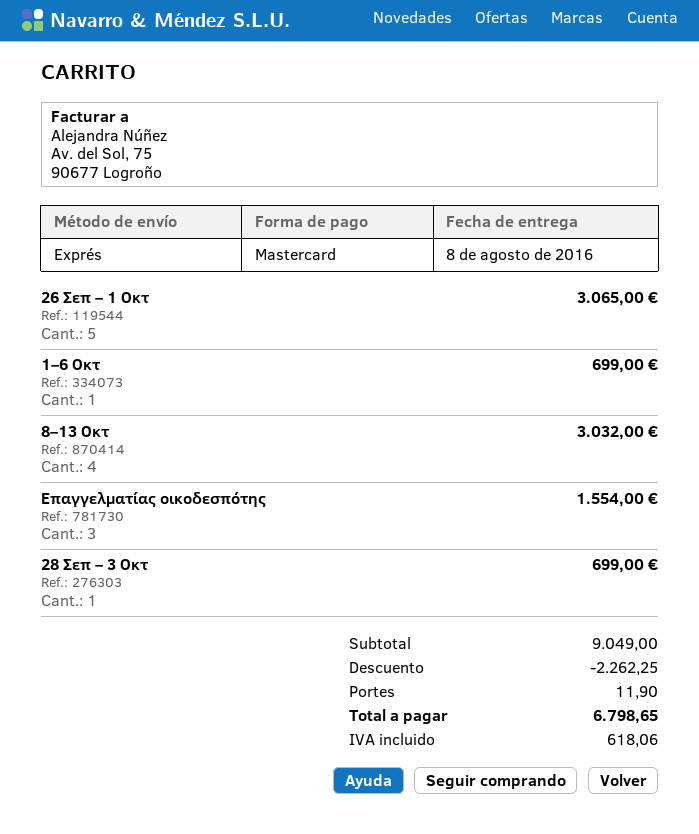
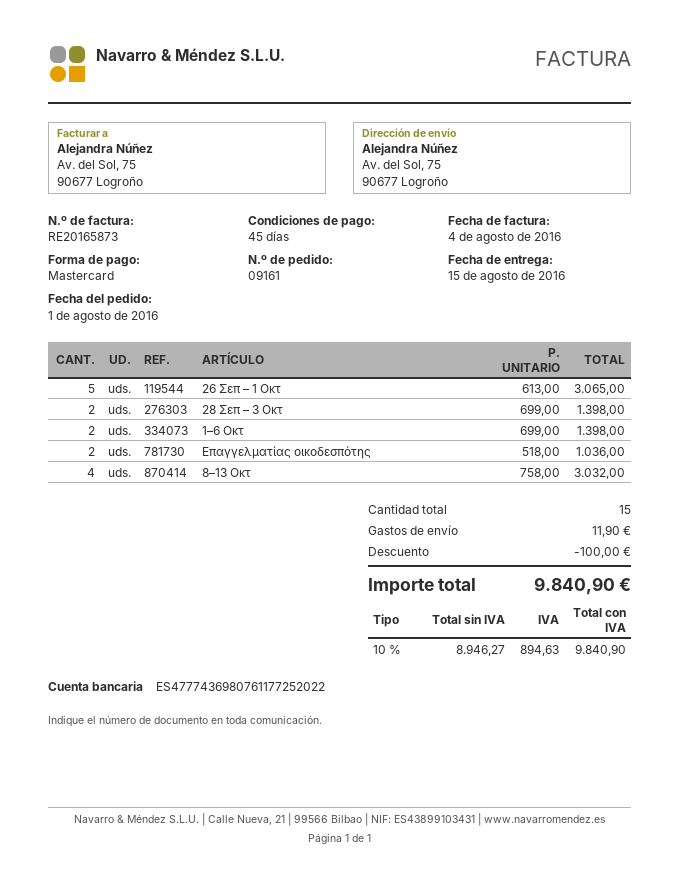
delivery date: 2016-08-08 -> 2016-08-15
1–6 Οκτ: 1 for 699.00 -> 2 for 1398.00
Επαγγελματίας οικοδεσπότης: 3 for 1554.00 -> 2 for 1036.00
28 Σεπ – 3 Οκτ: 1 for 699.00 -> 2 for 1398.00
discount: 2262.25 -> 100.00
tax: 618.06 -> 894.63
total: 6798.65 -> 9840.90

